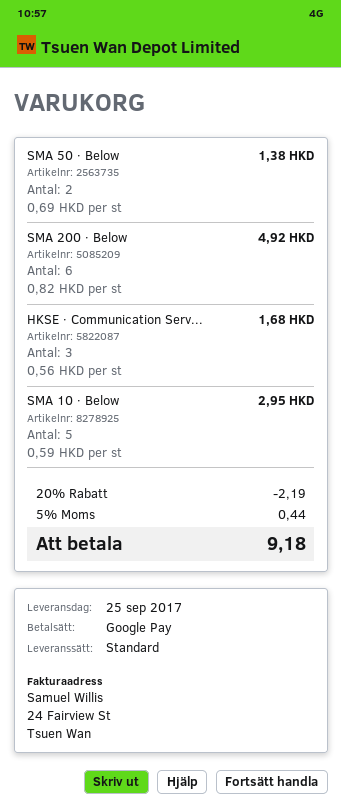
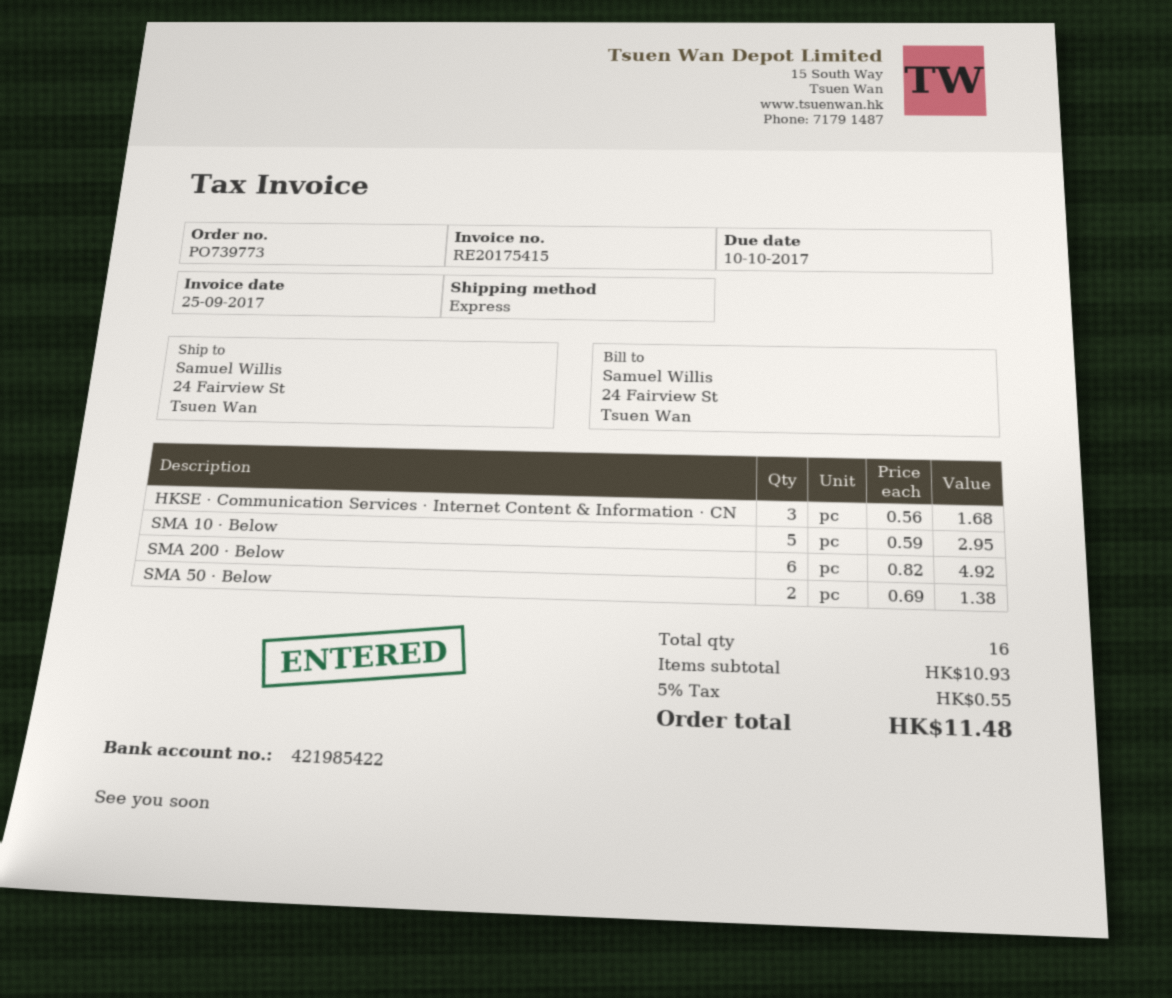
shipping method: standard -> express
discount: 20% = 2.19 -> none
tax: 5% = 0.44 -> 5% = 0.55
total: 9.18 -> 11.48

